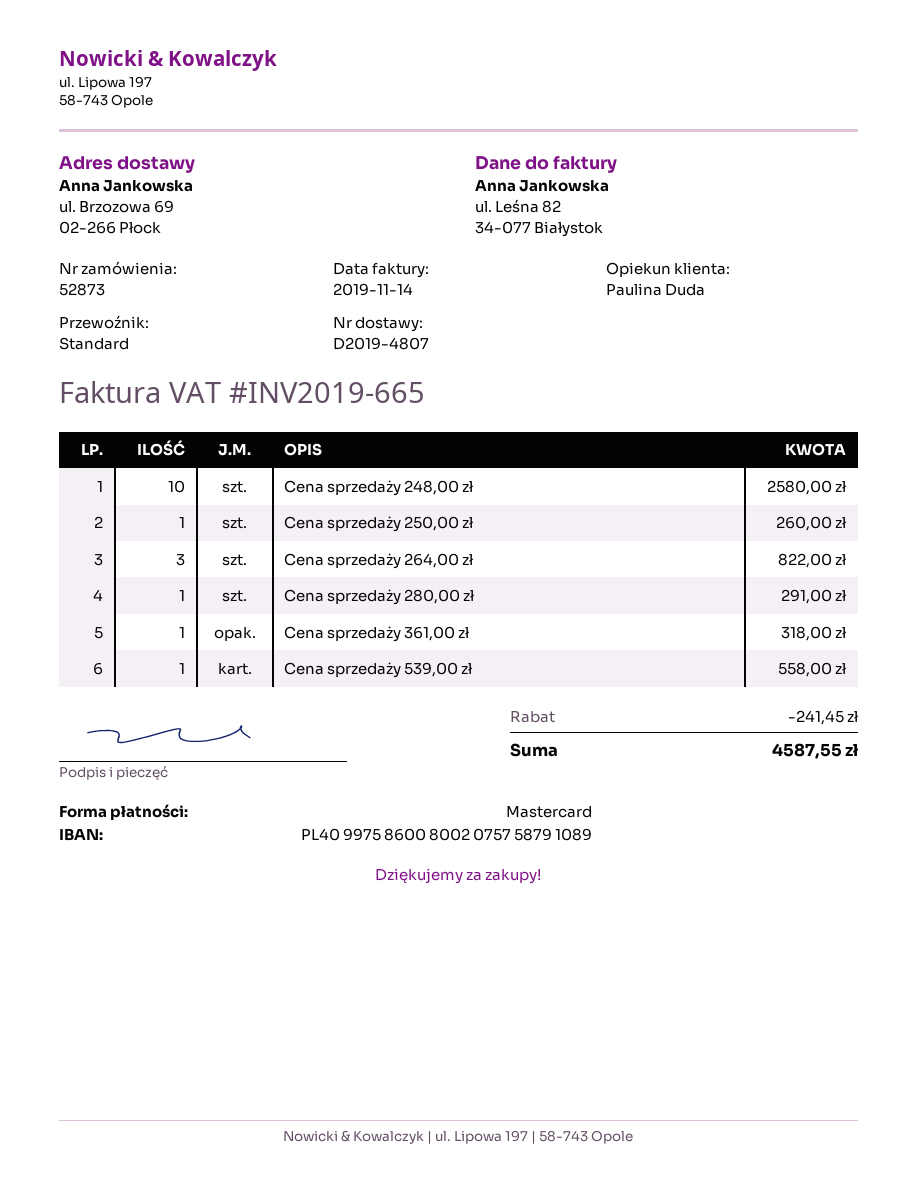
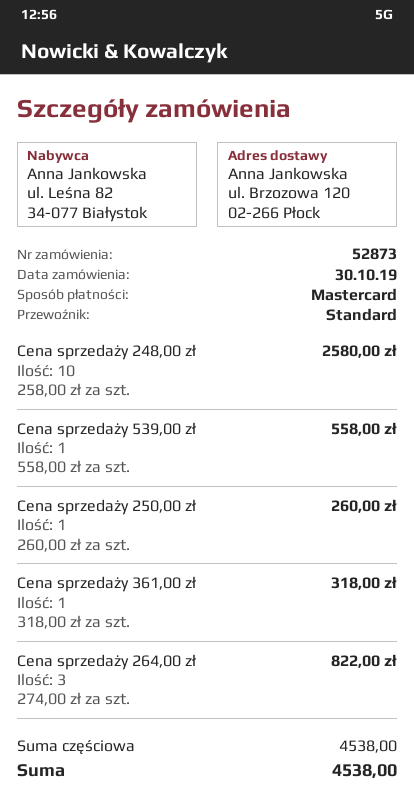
ship to: ul. Brzozowa 69, 02-266 Płock -> ul. Brzozowa 120, 02-266 Płock
Cena sprzedaży 280,00 zł: 1 for 291.00 -> none
discount: 241.45 -> none
total: 4587.55 -> 4538.00

